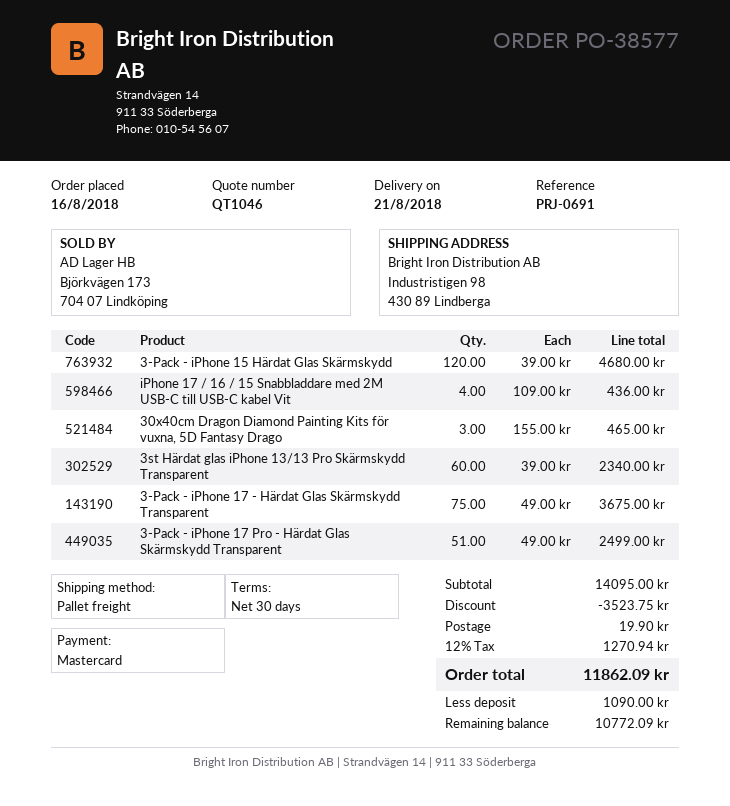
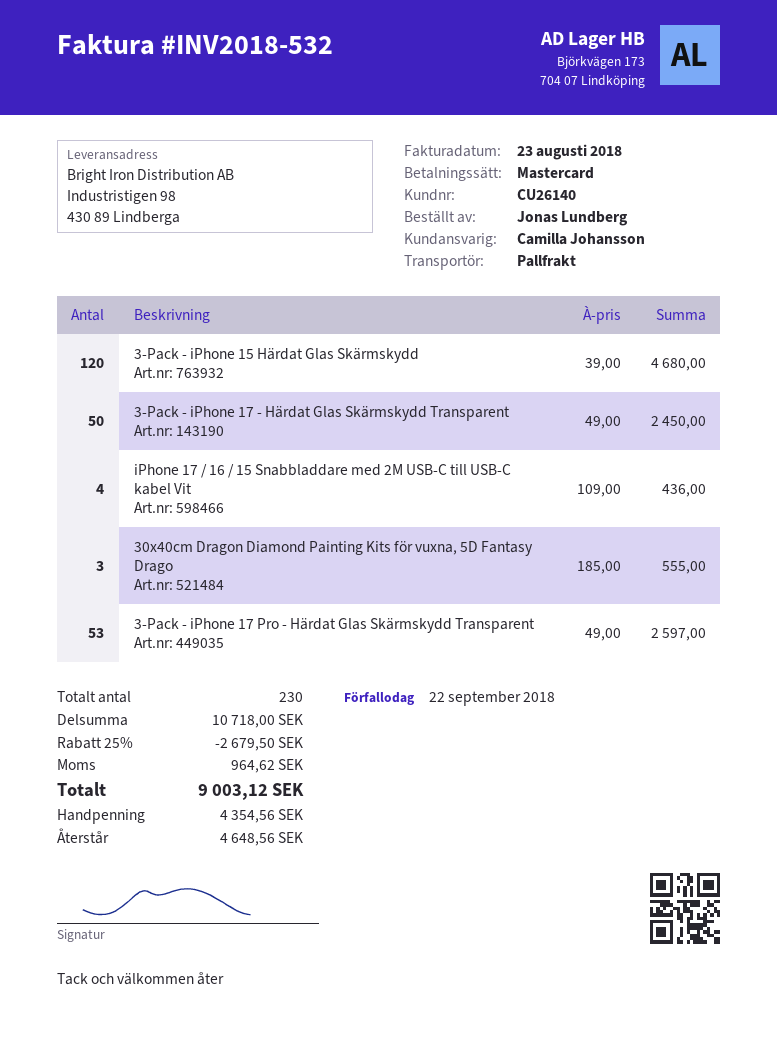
30x40cm Dragon Diamond Painting Kits för vuxna, 5D Fantasy Drago: 3 x 155.00 = 465.00 -> 3 x 185.00 = 555.00
3st Härdat glas iPhone 13/13 Pro Skärmskydd Transparent: 60 x 39.00 = 2340.00 -> none
3-Pack - iPhone 17 - Härdat Glas Skärmskydd Transparent: 75 x 49.00 = 3675.00 -> 50 x 49.00 = 2450.00
3-Pack - iPhone 17 Pro - Härdat Glas Skärmskydd Transparent: 51 x 49.00 = 2499.00 -> 53 x 49.00 = 2597.00
subtotal: 14095.00 -> 10718.00
discount: 3523.75 -> 2679.50
shipping: 19.90 -> none
tax: 1270.94 -> 964.62
total: 11862.09 -> 9003.12
deposit: 1090.00 -> 4354.56
balance: 10772.09 -> 4648.56

